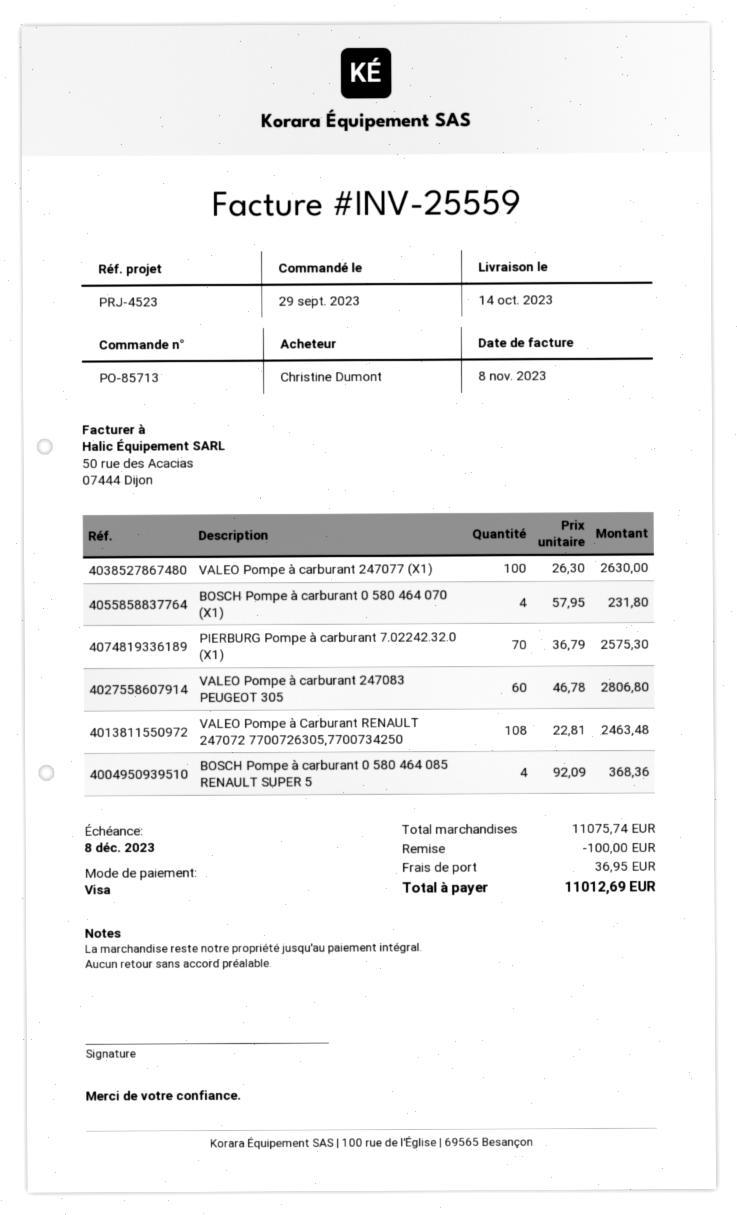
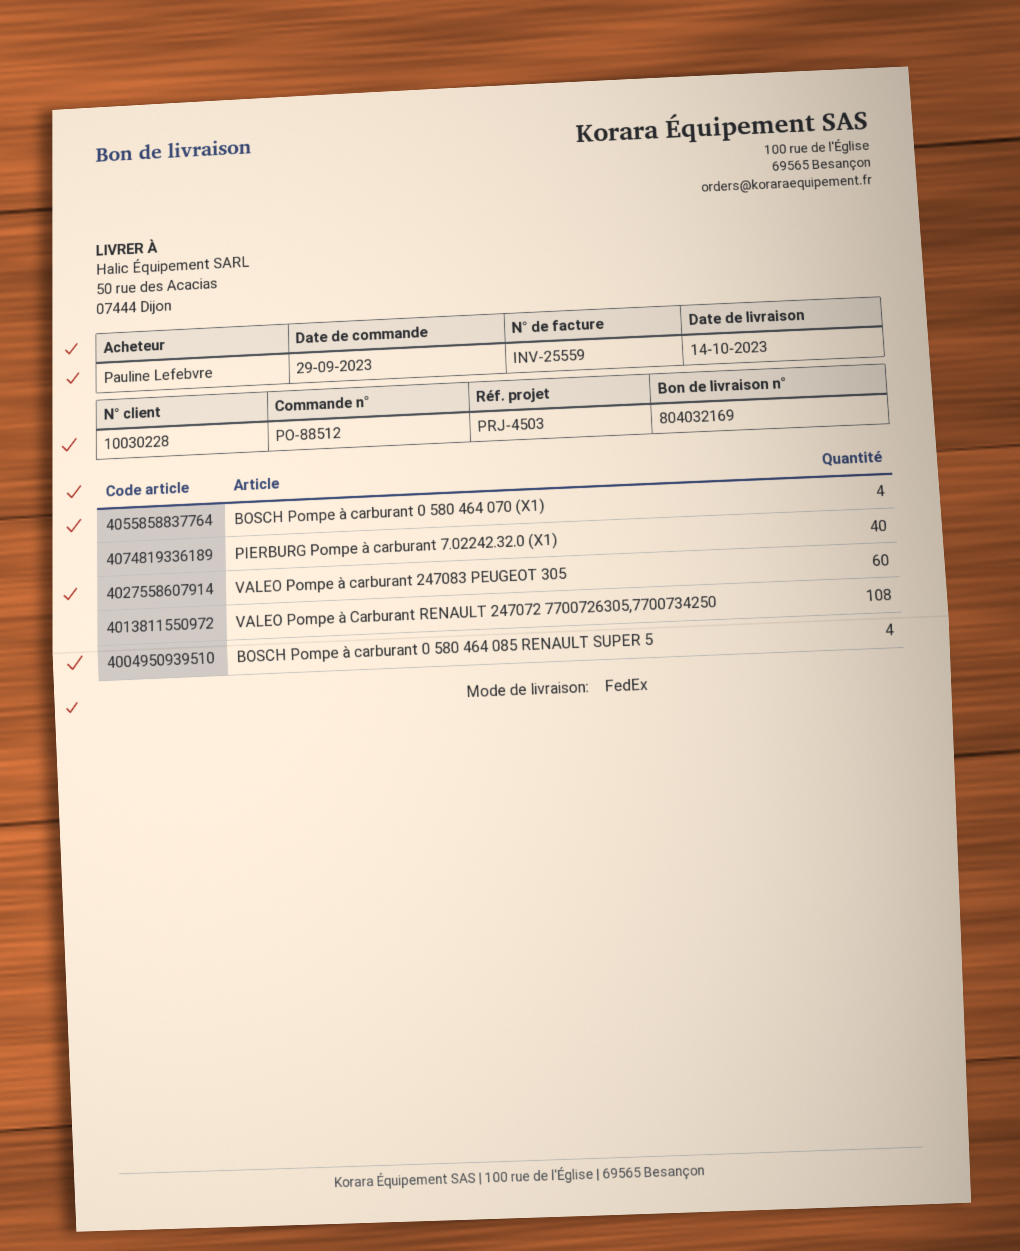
order number: PO-85713 -> PO-88512
reference: PRJ-4523 -> PRJ-4503
ordered by: Christine Dumont -> Pauline Lefebvre
VALEO Pompe à carburant 247077 (X1): 100 -> none
PIERBURG Pompe à carburant 7.02242.32.0 (X1): 70 -> 40

